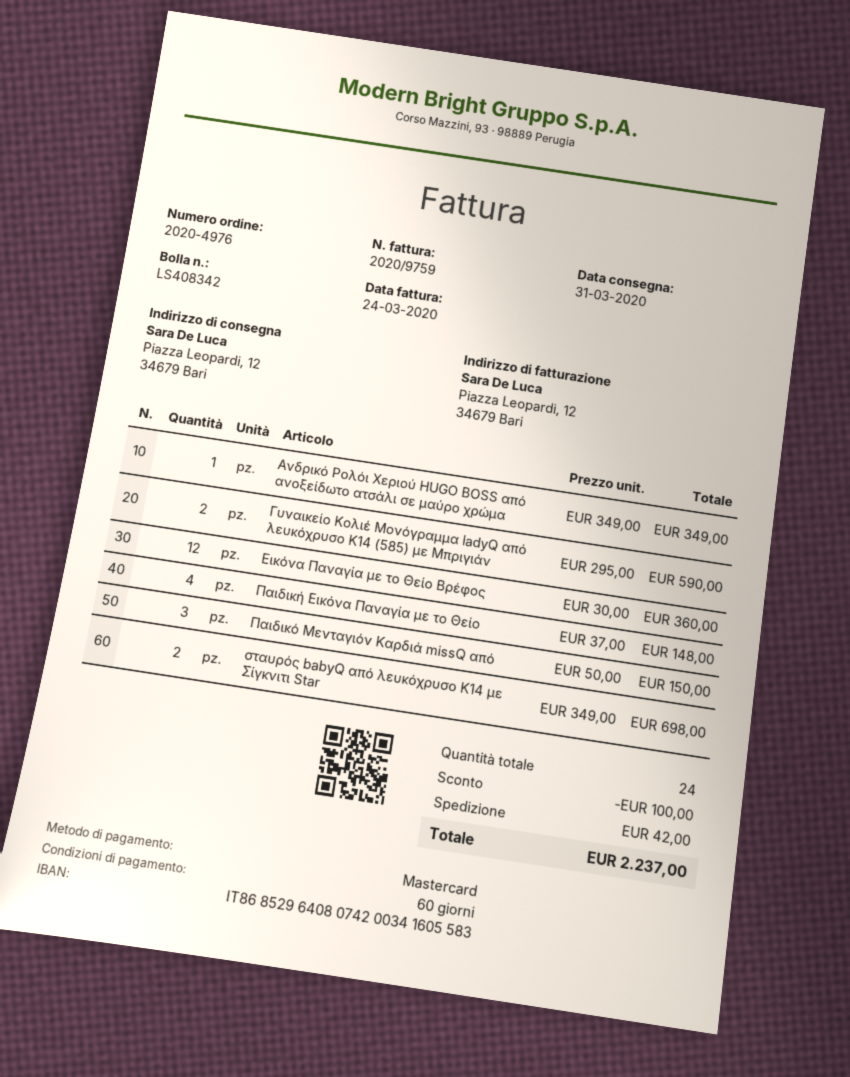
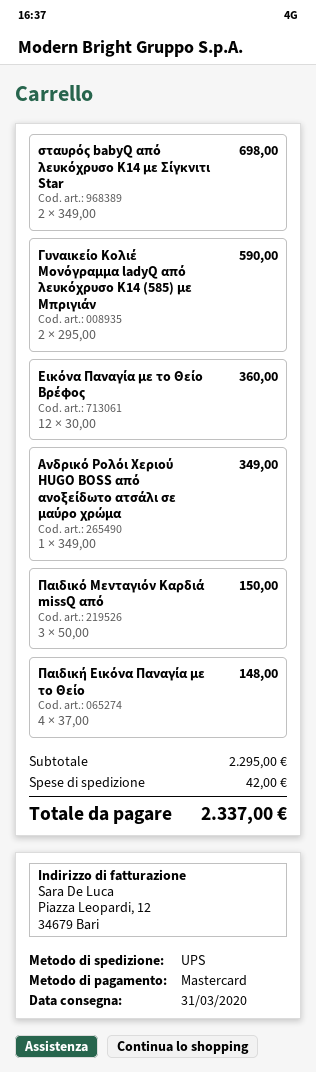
discount: 100.00 -> none
total: 2237.00 -> 2337.00

